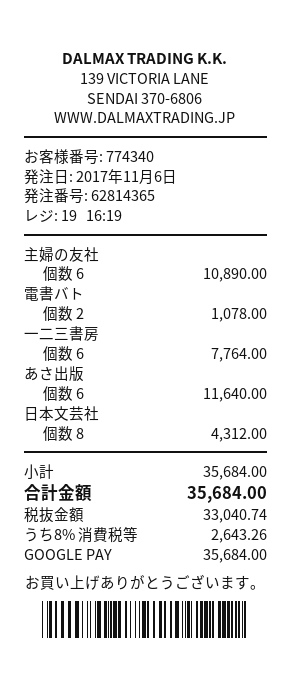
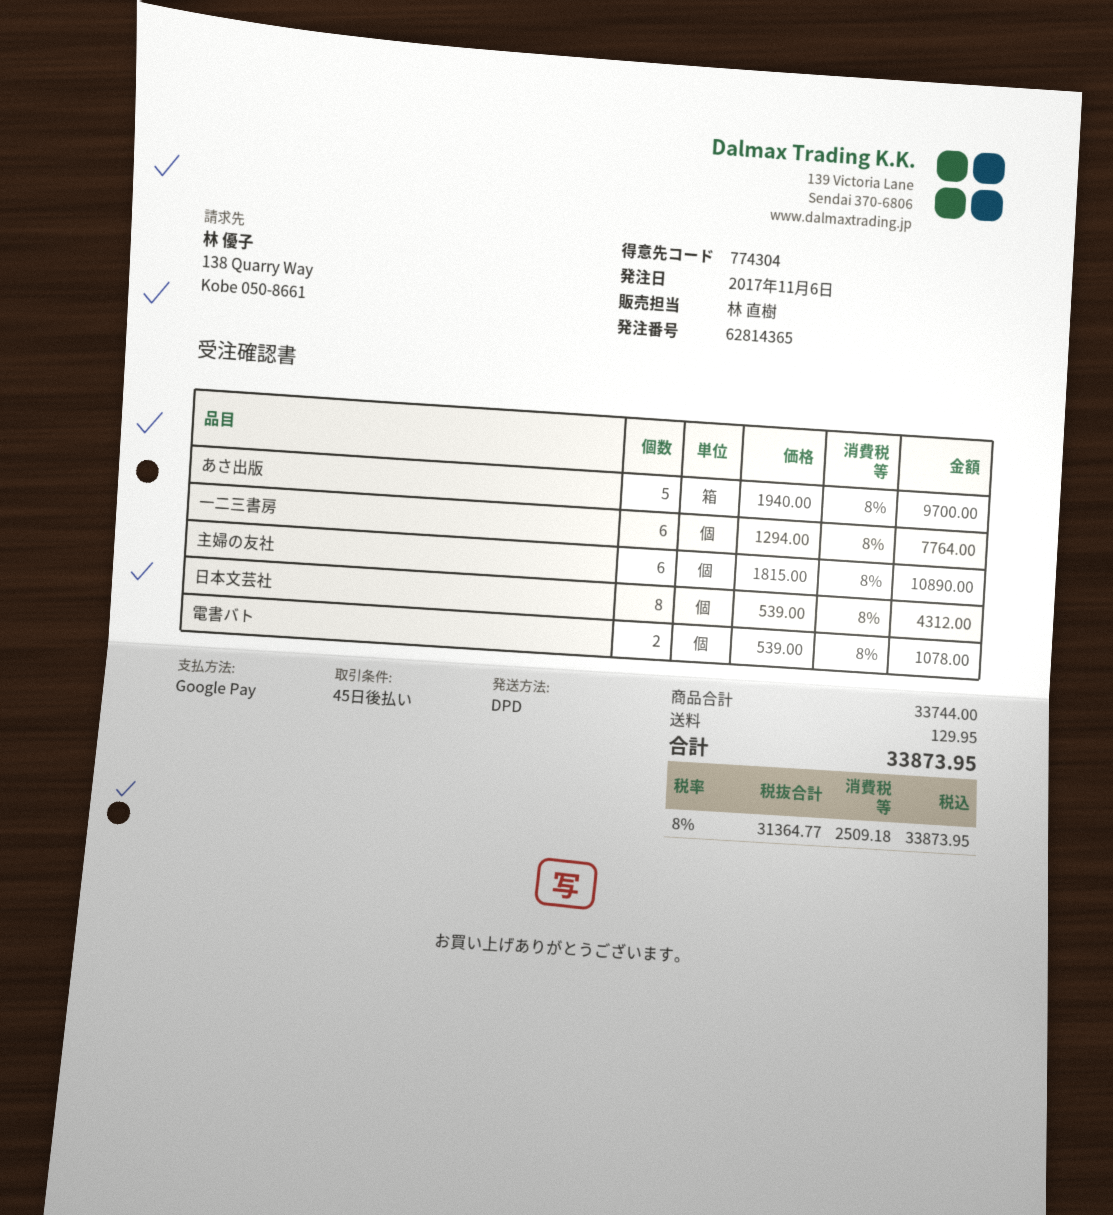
customer number: 774340 -> 774304
あさ出版: 6 for 11640.00 -> 5 for 9700.00
subtotal: 35684.00 -> 33744.00
shipping: none -> 129.95
net: 33040.74 -> 31364.77
tax: 8% = 2643.26 -> 8% = 2509.18
total: 35684.00 -> 33873.95

